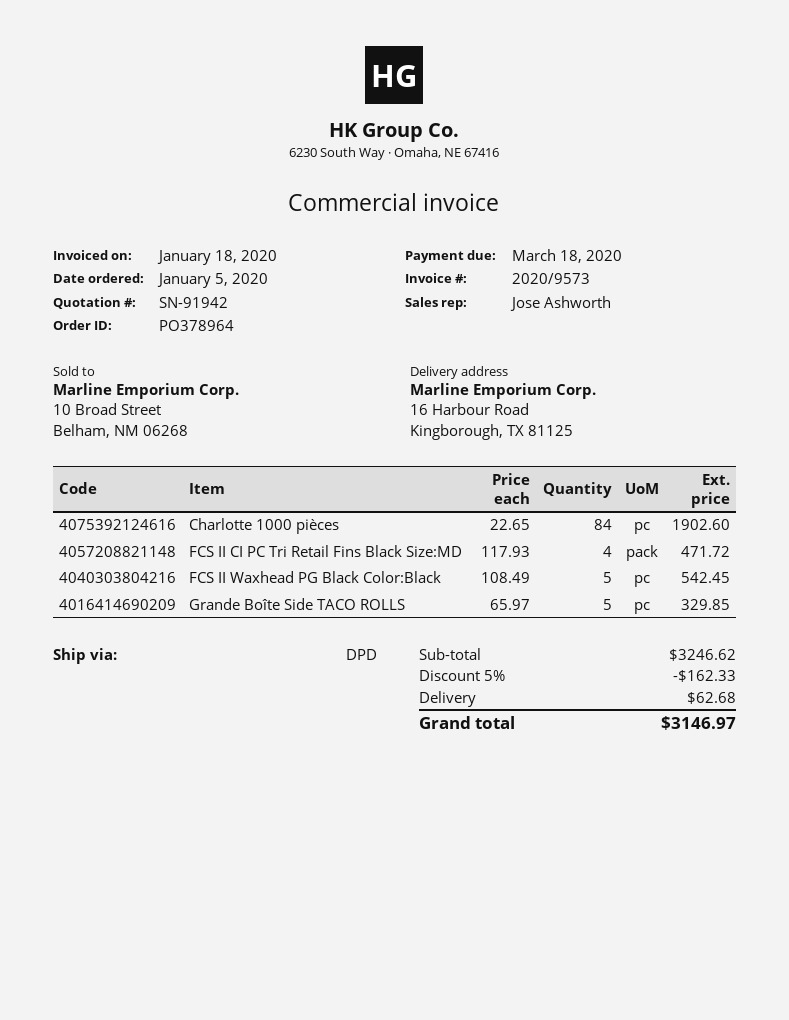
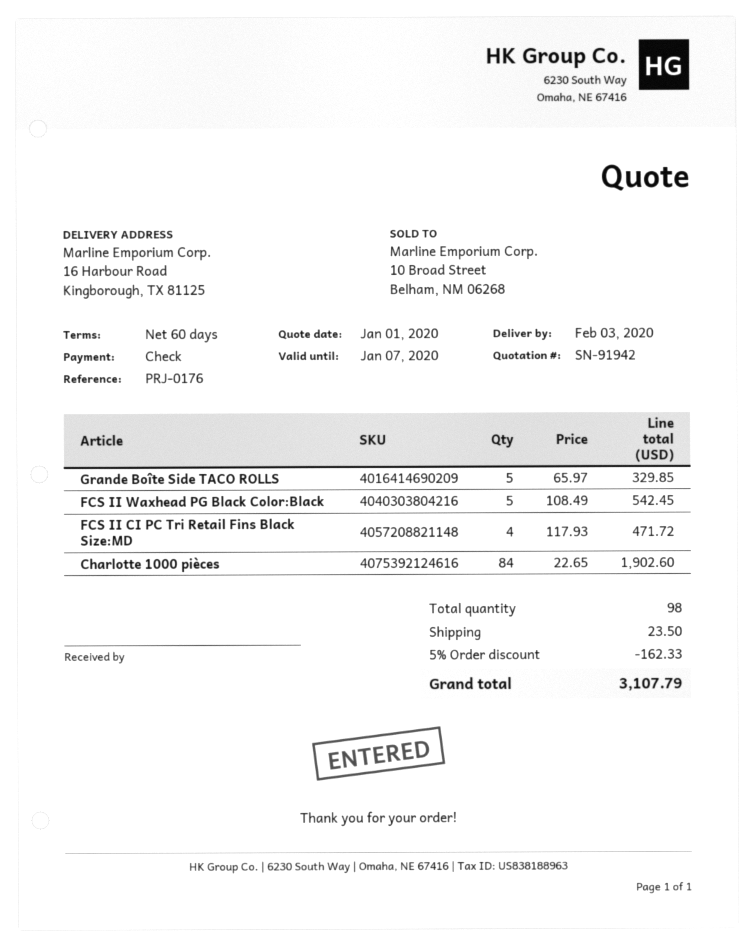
shipping: 62.68 -> 23.50
total: 3146.97 -> 3107.79

